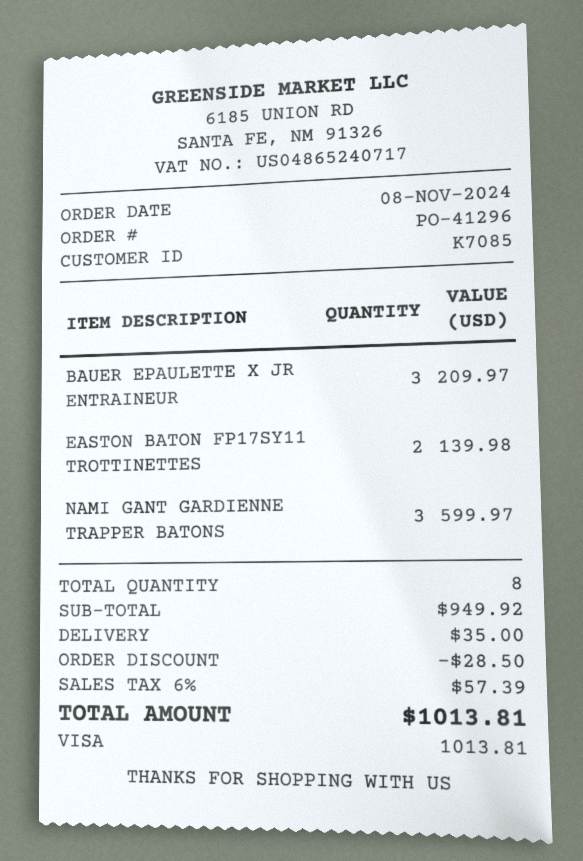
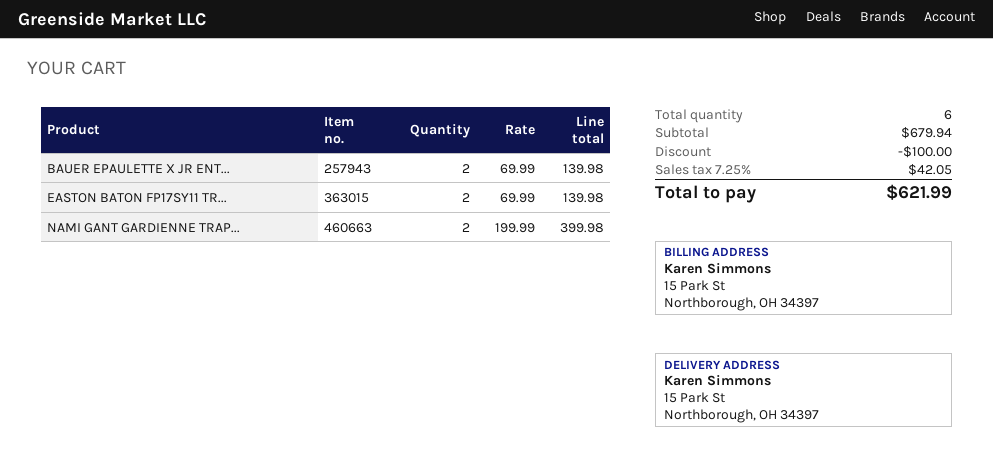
BAUER EPAULETTE X JR ENTRAINEUR: 3 for 209.97 -> 2 for 139.98
NAMI GANT GARDIENNE TRAPPER BATONS: 3 for 599.97 -> 2 for 399.98
total quantity: 8 -> 6
subtotal: 949.92 -> 679.94
discount: 28.50 -> 100.00
shipping: 35.00 -> none
tax: 6% = 57.39 -> 7.25% = 42.05
total: 1013.81 -> 621.99

